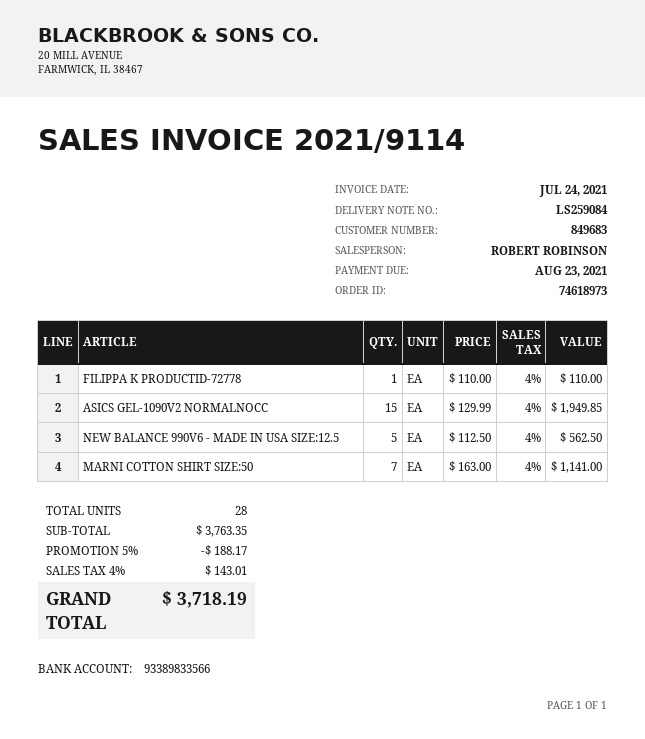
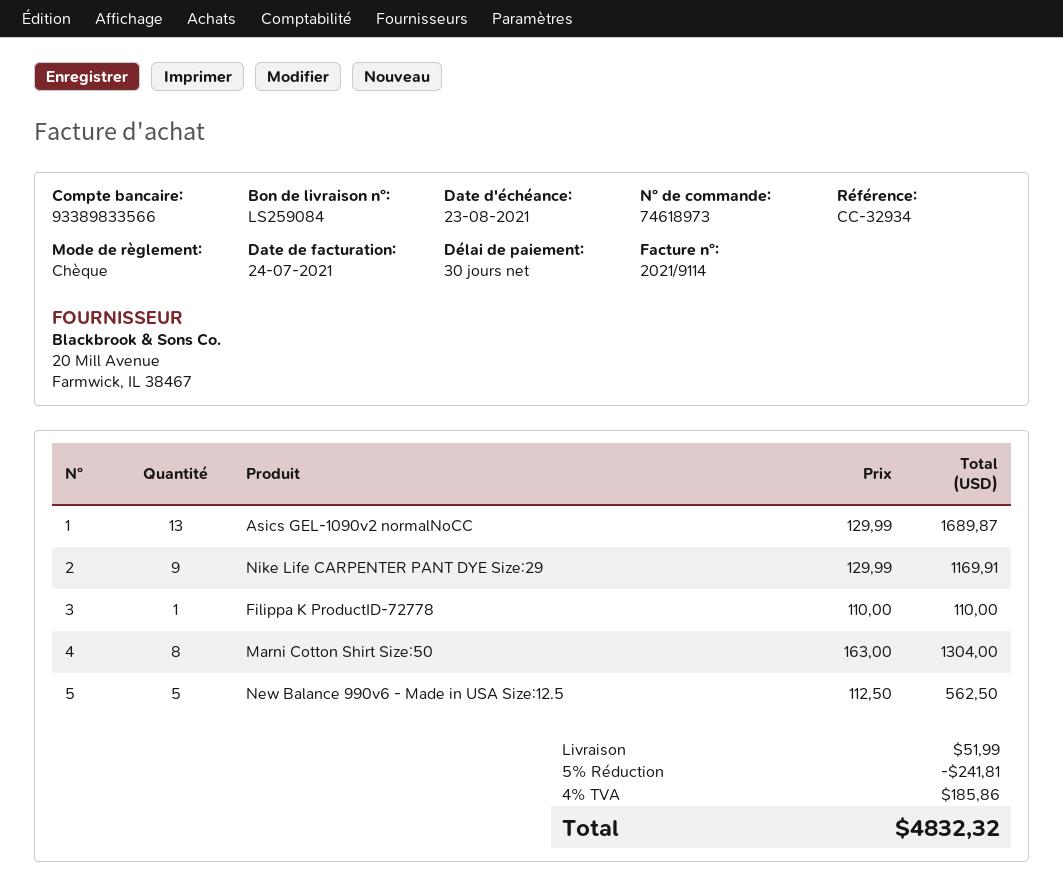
ASICS GEL-1090V2 NORMALNOCC: 15 x 129.99 = 1949.85 -> 13 x 129.99 = 1689.87
MARNI COTTON SHIRT SIZE:50: 7 x 163.00 = 1141.00 -> 8 x 163.00 = 1304.00
Nike Life CARPENTER PANT DYE Size:29: none -> 9 x 129.99 = 1169.91
discount: 5% = 188.17 -> 5% = 241.81
shipping: none -> 51.99
tax: 4% = 143.01 -> 4% = 185.86
total: 3718.19 -> 4832.32

